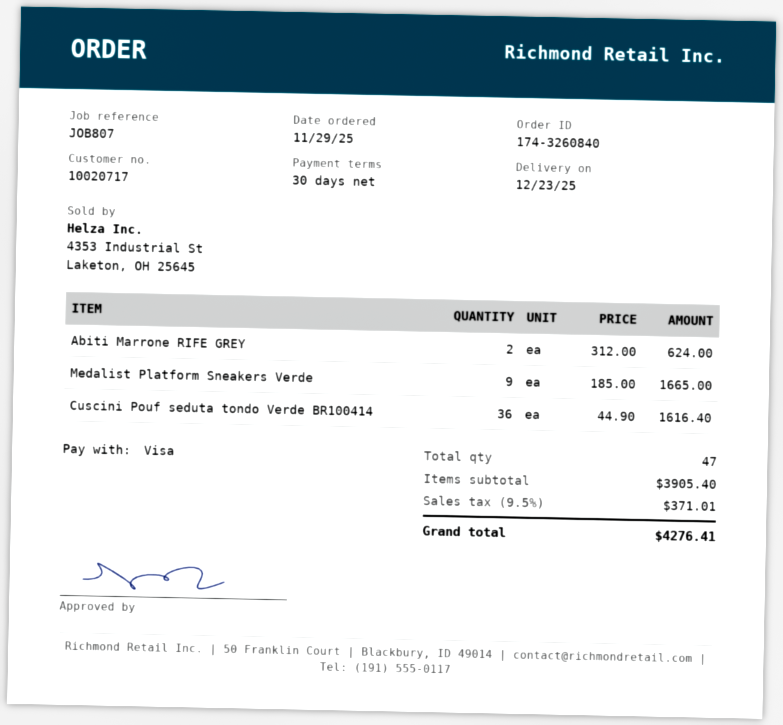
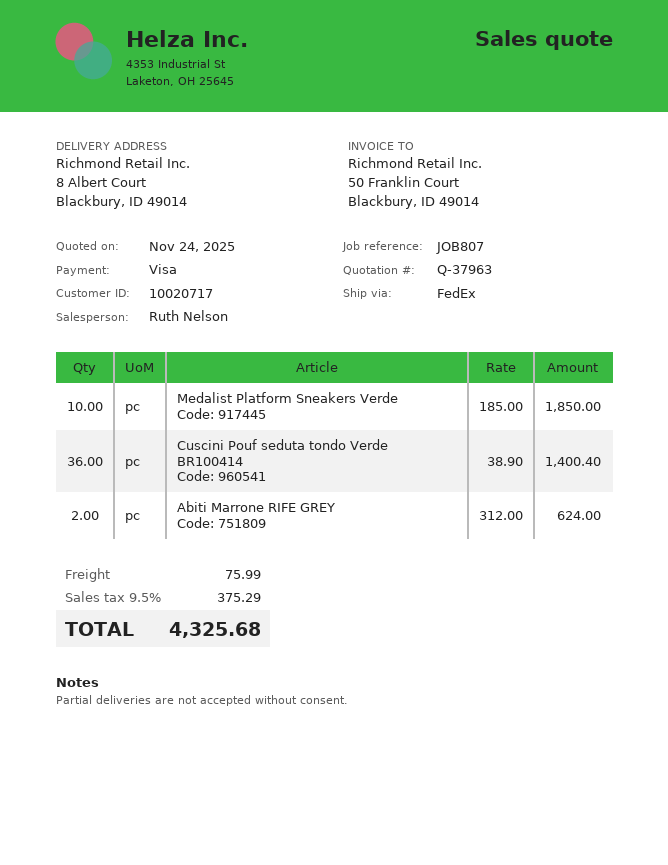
Medalist Platform Sneakers Verde: 9 x 185.00 = 1665.00 -> 10 x 185.00 = 1850.00
Cuscini Pouf seduta tondo Verde BR100414: 36 x 44.90 = 1616.40 -> 36 x 38.90 = 1400.40
shipping: none -> 75.99
tax: 9.5% = 371.01 -> 9.5% = 375.29
total: 4276.41 -> 4325.68

